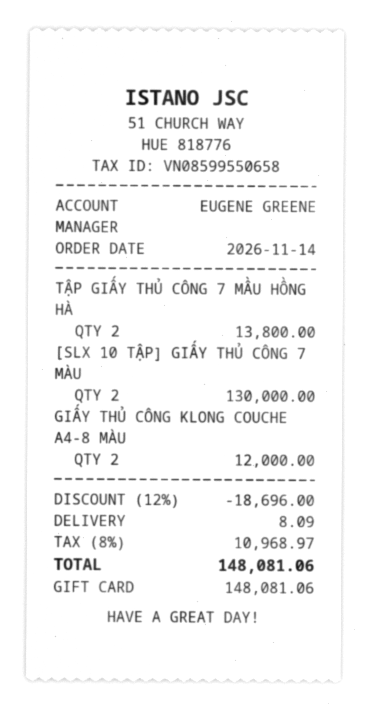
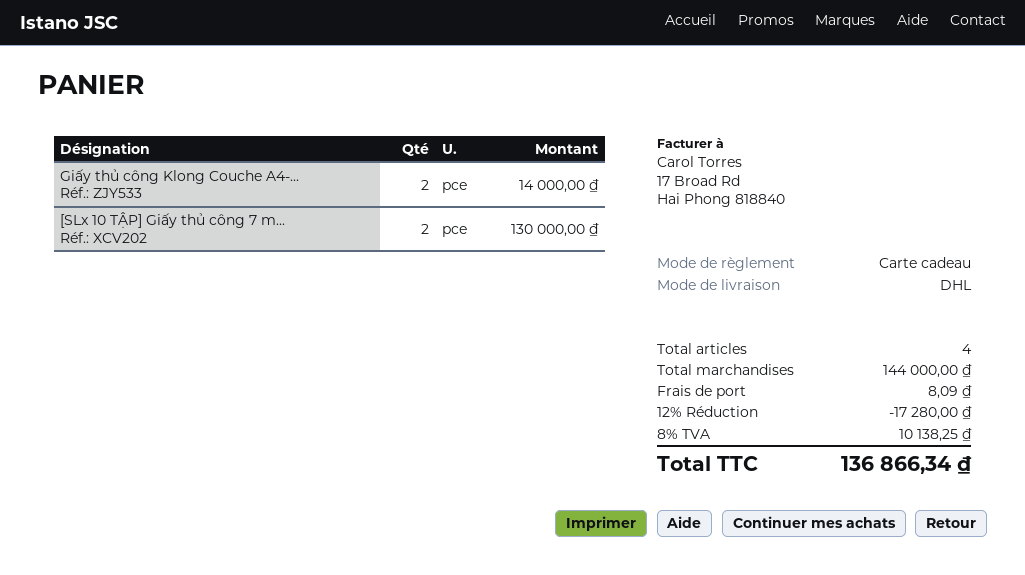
TẬP GIẤY THỦ CÔNG 7 MẦU HỒNG HÀ: 2 for 13800.00 -> none
GIẤY THỦ CÔNG KLONG COUCHE A4-8 MÀU: 2 for 12000.00 -> 2 for 14000.00
discount: 12% = 18696.00 -> 12% = 17280.00
tax: 8% = 10968.97 -> 8% = 10138.25
total: 148081.06 -> 136866.34

